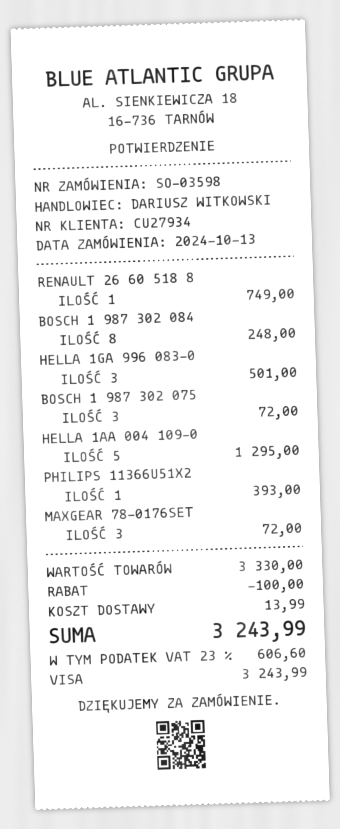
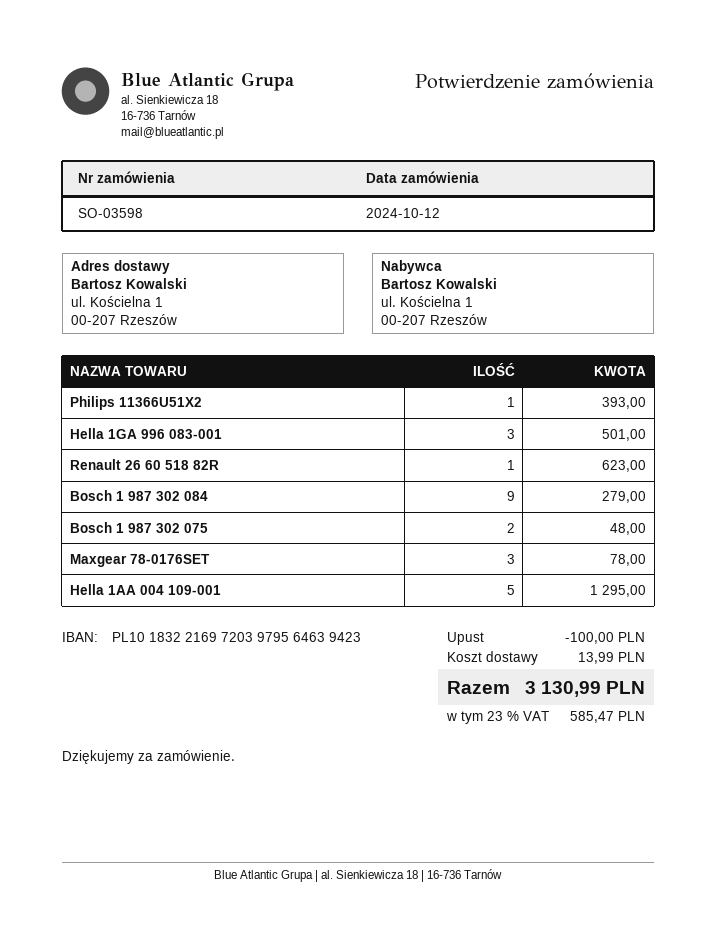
order date: 2024-10-13 -> 2024-10-12
RENAULT 26 60 518 8: 1 for 749.00 -> 1 for 623.00
BOSCH 1 987 302 084: 8 for 248.00 -> 9 for 279.00
BOSCH 1 987 302 075: 3 for 72.00 -> 2 for 48.00
MAXGEAR 78-0176SET: 3 for 72.00 -> 3 for 78.00
tax: 23% = 606.60 -> 23% = 585.47
total: 3243.99 -> 3130.99

